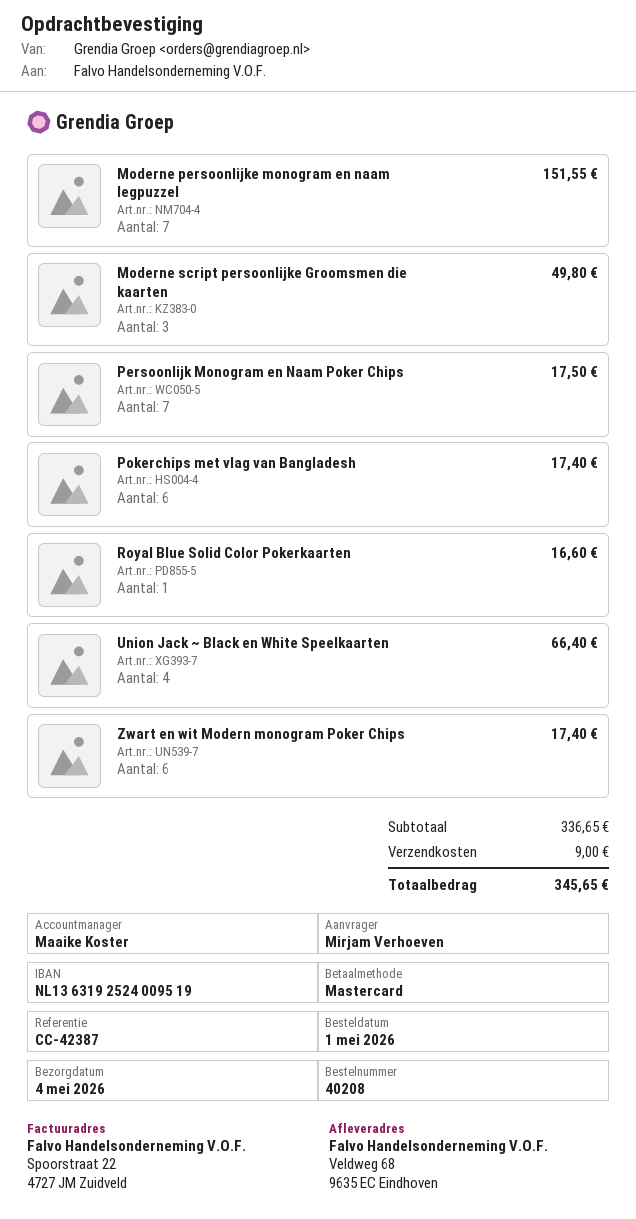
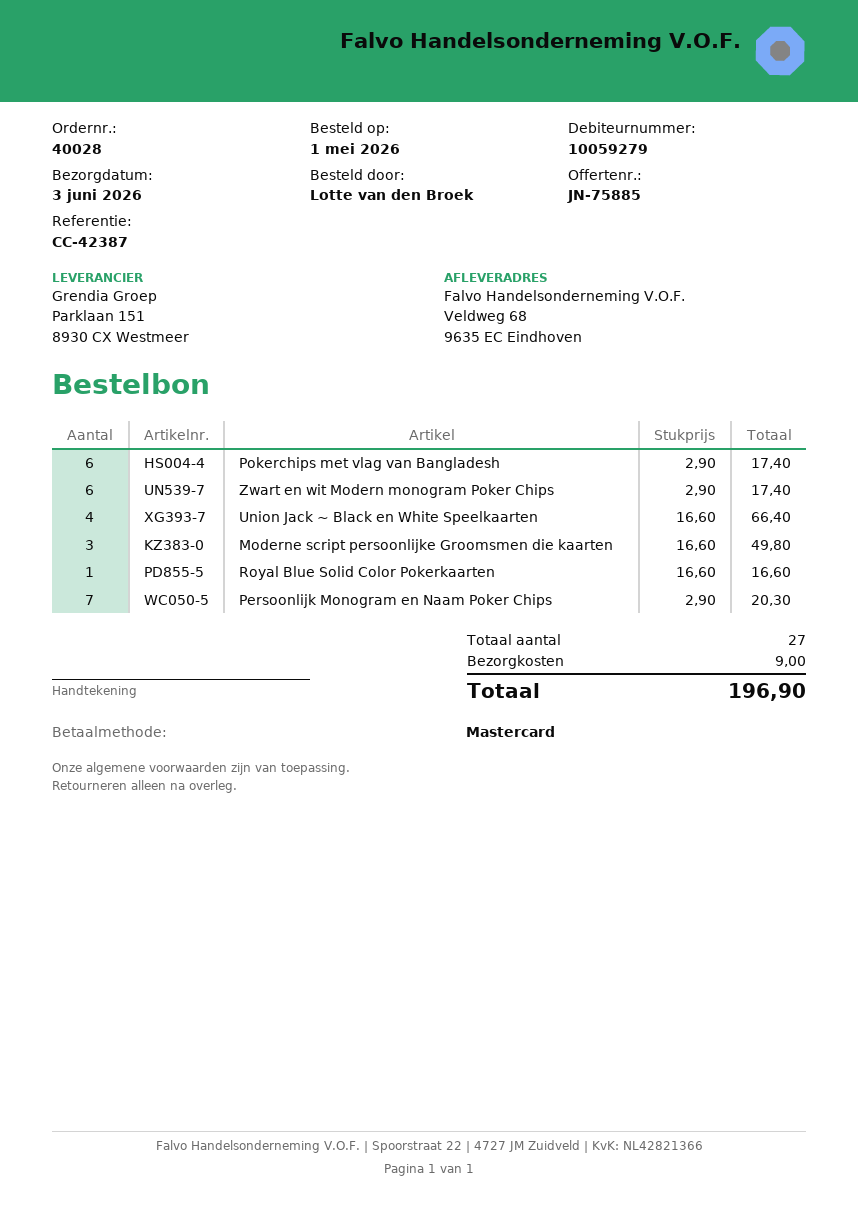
order number: 40208 -> 40028
delivery date: 2026-05-04 -> 2026-06-03
ordered by: Mirjam Verhoeven -> Lotte van den Broek
Moderne persoonlijke monogram en naam legpuzzel: 7 for 151.55 -> none
Persoonlijk Monogram en Naam Poker Chips: 7 for 17.50 -> 7 for 20.30
total: 345.65 -> 196.90

